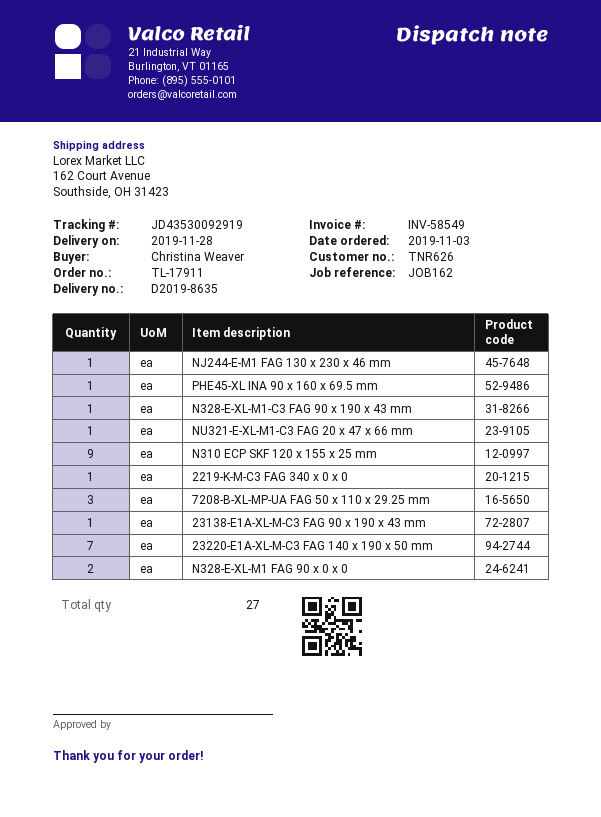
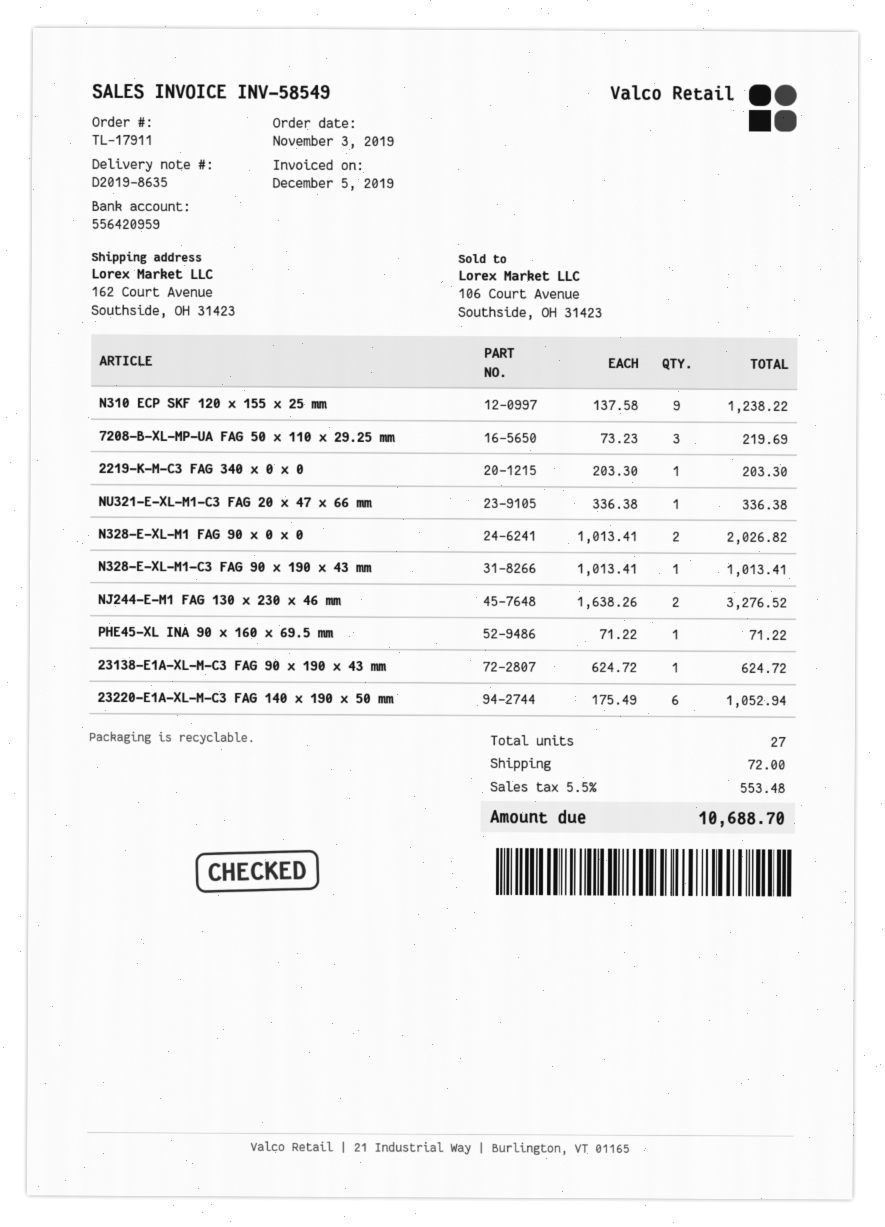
NJ244-E-M1 FAG 130 x 230 x 46 mm: 1 -> 2
23220-E1A-XL-M-C3 FAG 140 x 190 x 50 mm: 7 -> 6

